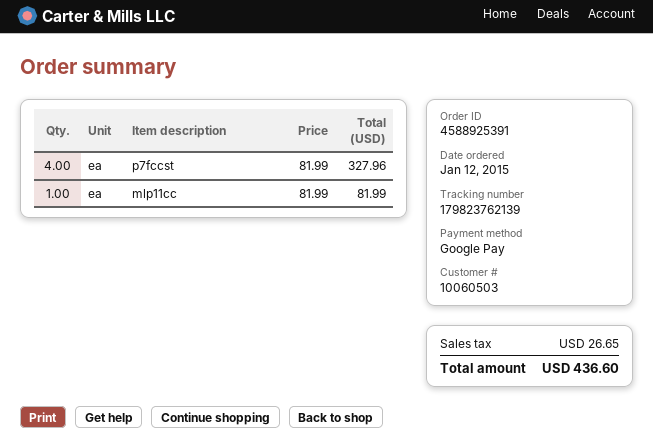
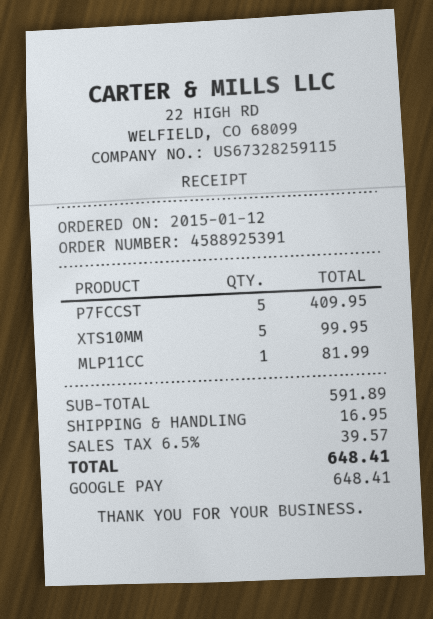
p7fccst: 4 for 327.96 -> 5 for 409.95
XTS10MM: none -> 5 for 99.95
shipping: none -> 16.95
tax: 26.65 -> 39.57
total: 436.60 -> 648.41

